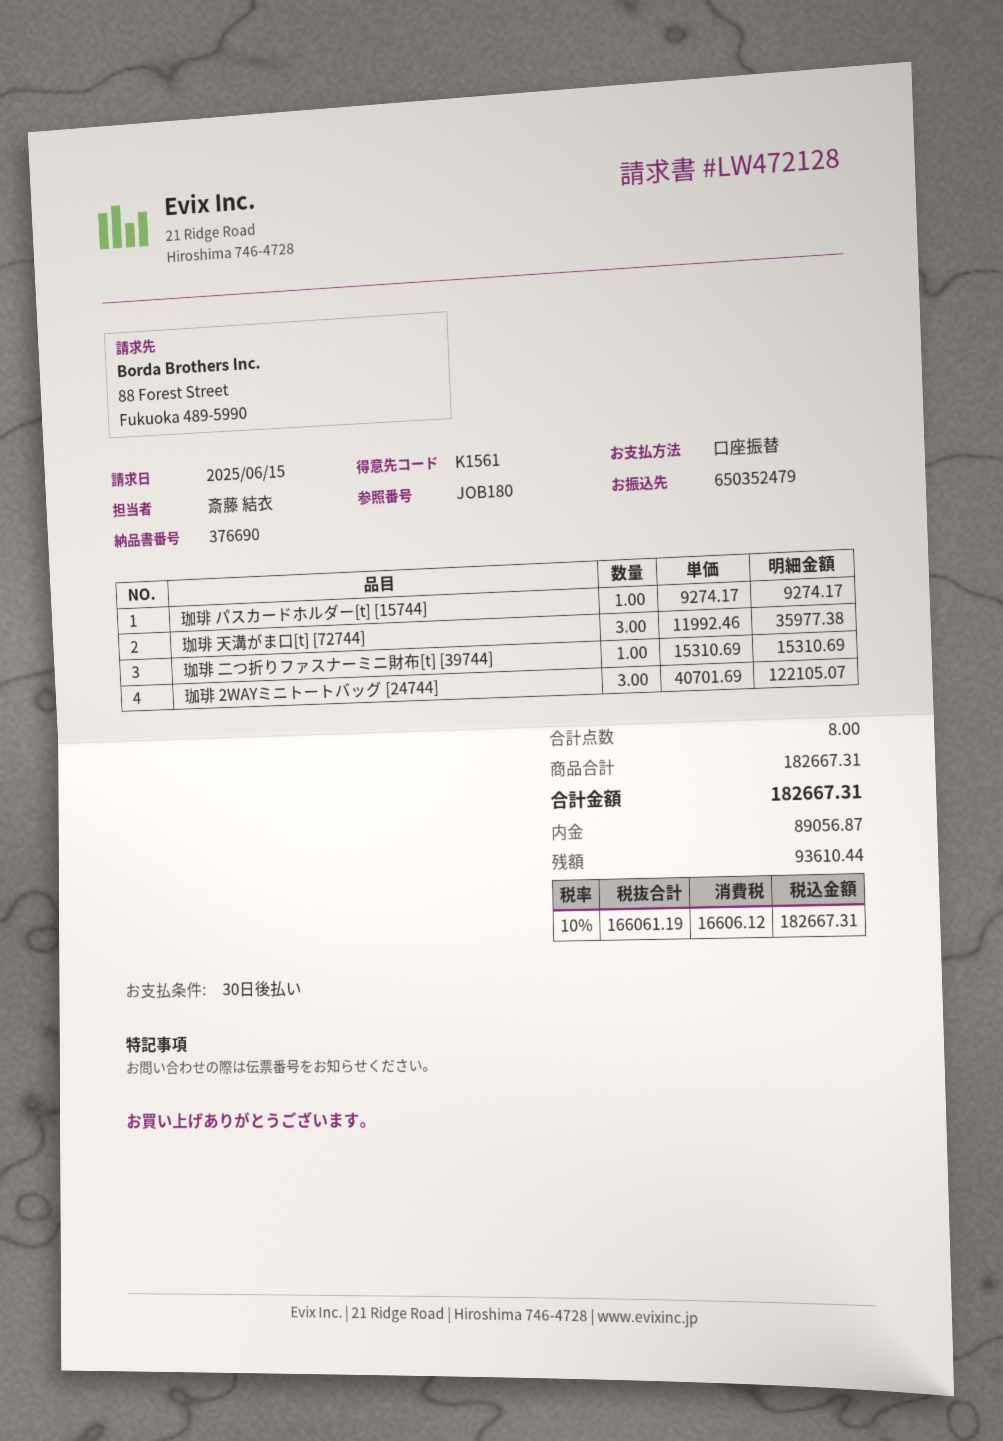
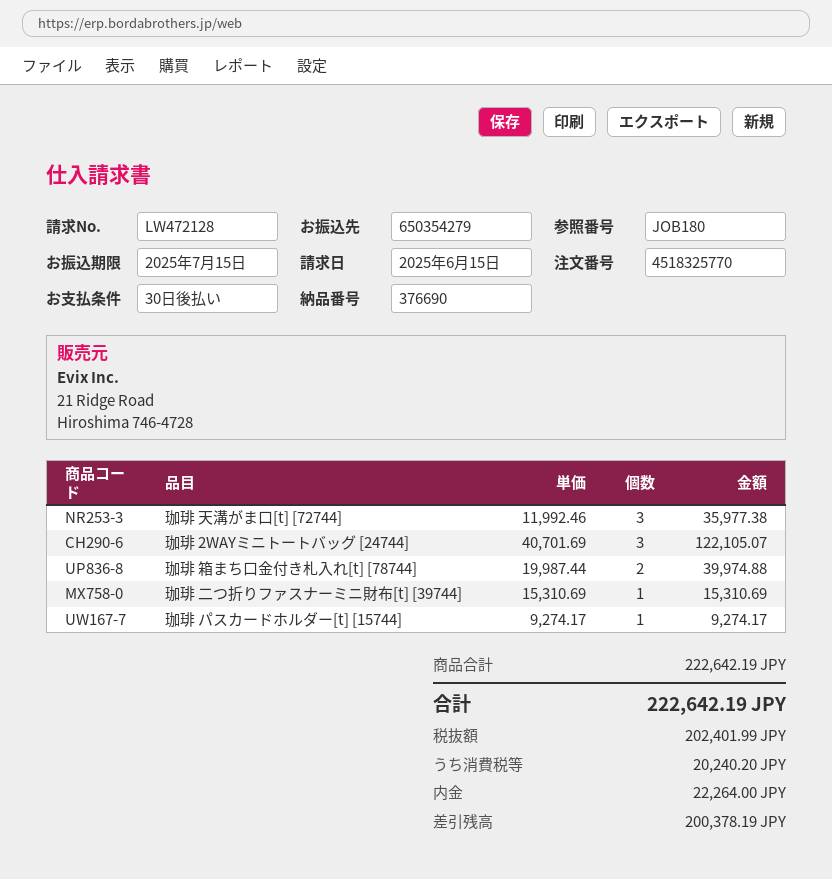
bank account: 650352479 -> 650354279
珈琲 箱まち口金付き札入れ[t] [78744]: none -> 2 x 19987.44 = 39974.88
subtotal: 182667.31 -> 222642.19
net: 166061.19 -> 202401.99
tax: 16606.12 -> 20240.20
total: 182667.31 -> 222642.19
deposit: 89056.87 -> 22264.00
balance: 93610.44 -> 200378.19

